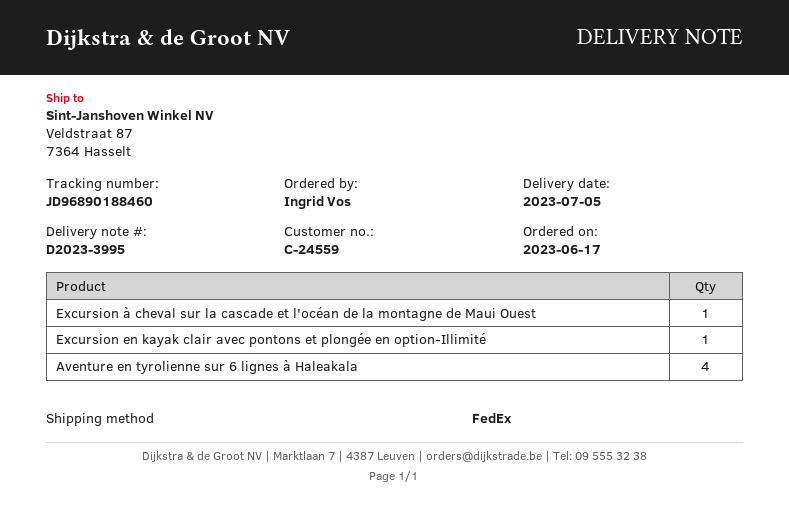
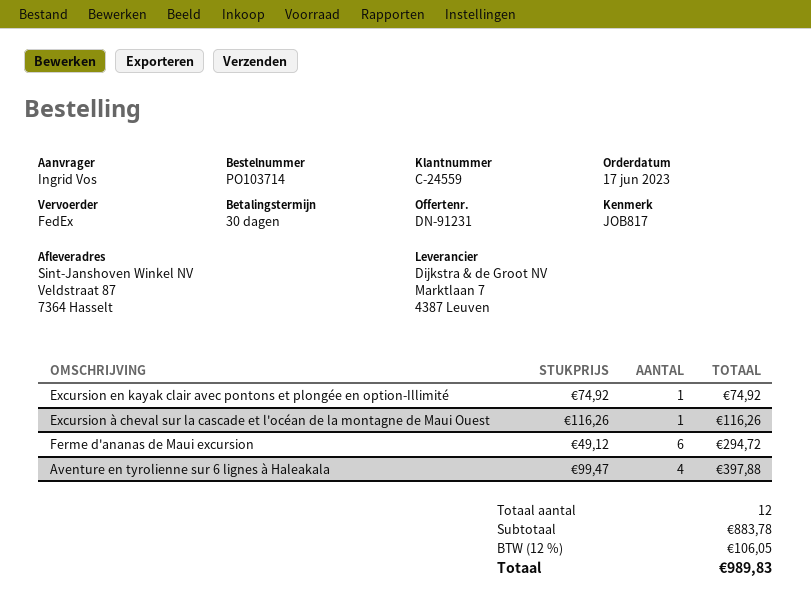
Ferme d'ananas de Maui excursion: none -> 6

